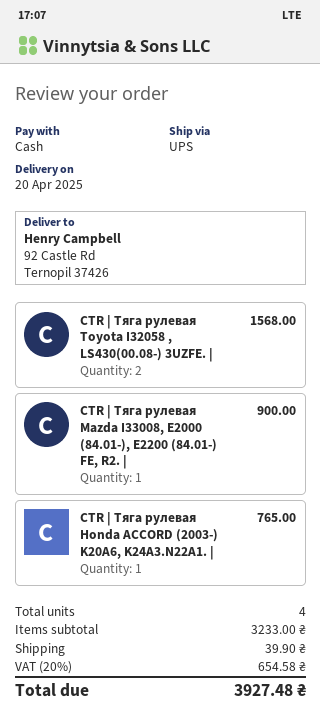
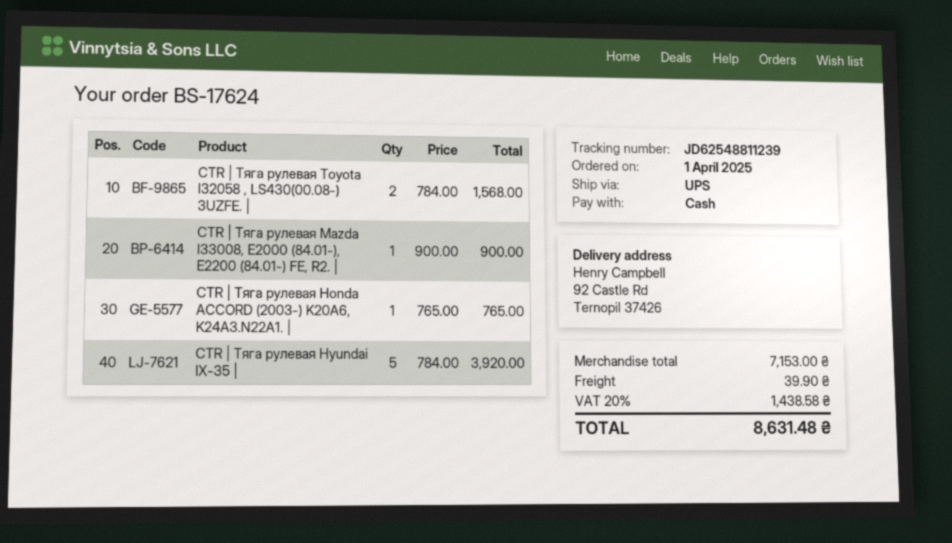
CTR | Тяга рулевая Hyundai IX-35 |: none -> 5 for 3920.00
subtotal: 3233.00 -> 7153.00
tax: 20% = 654.58 -> 20% = 1438.58
total: 3927.48 -> 8631.48

